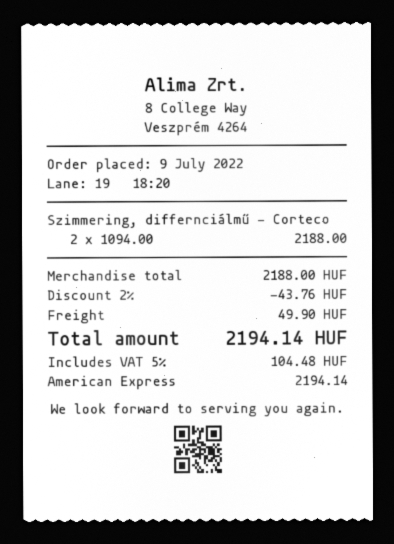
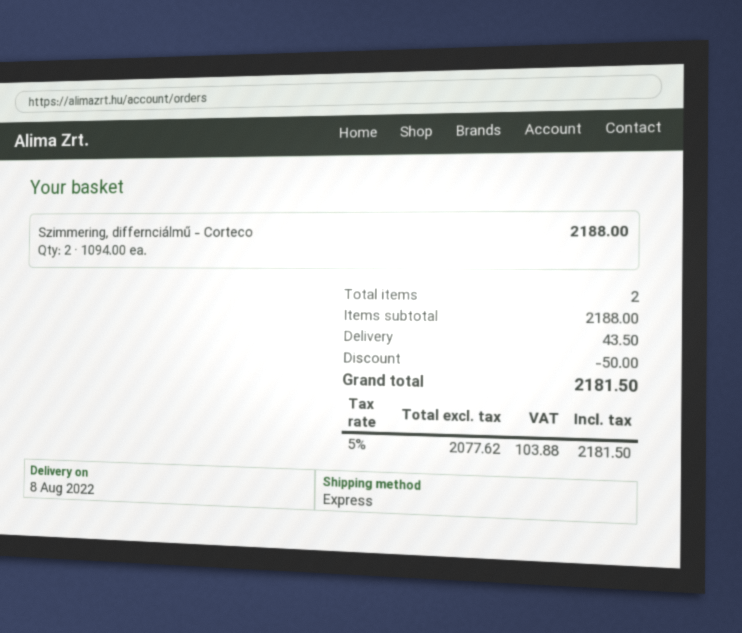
discount: 43.76 -> 50.00
shipping: 49.90 -> 43.50
tax: 5% = 104.48 -> 5% = 103.88
total: 2194.14 -> 2181.50

